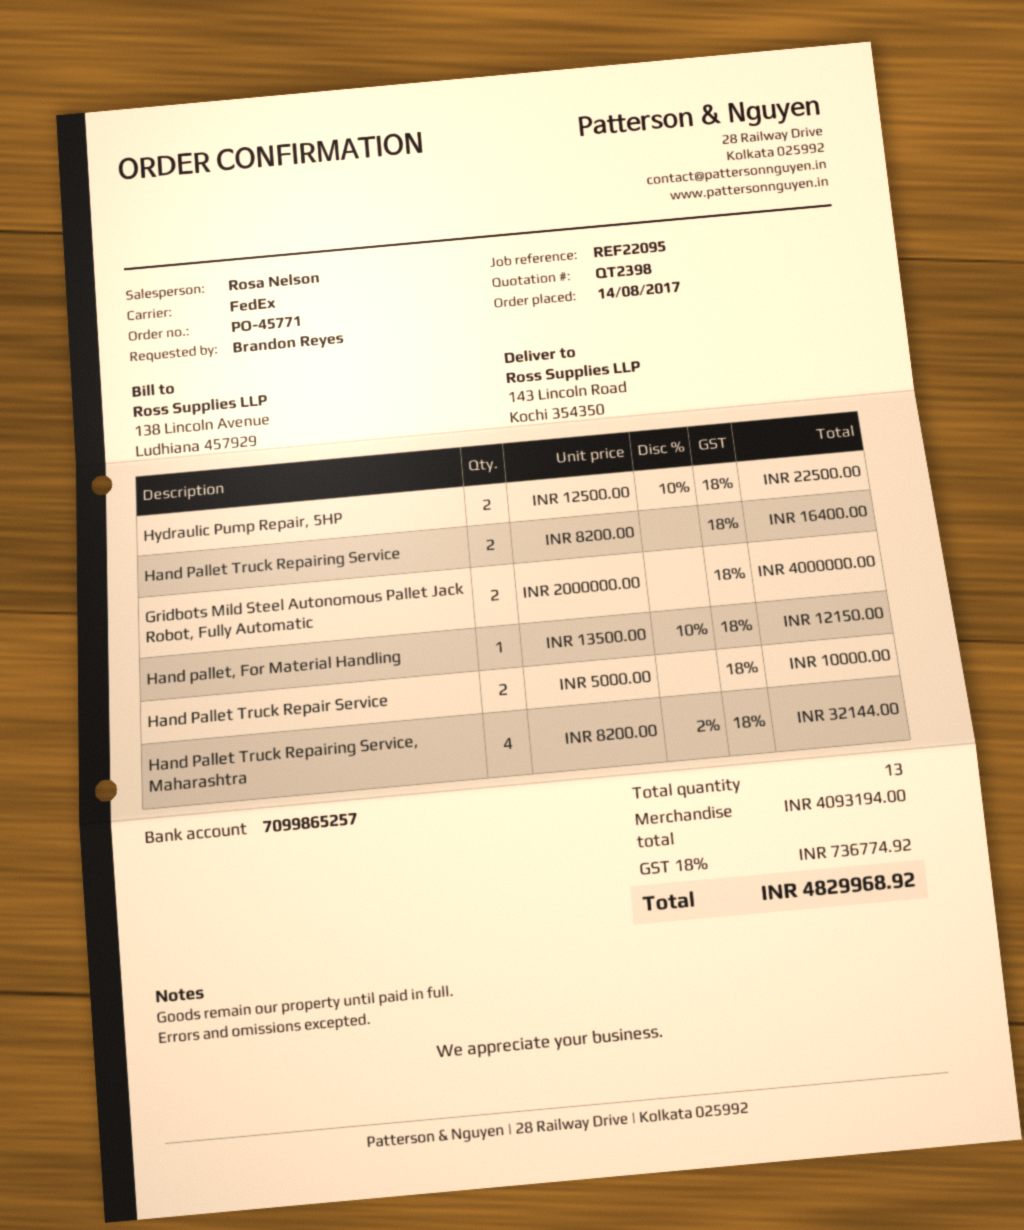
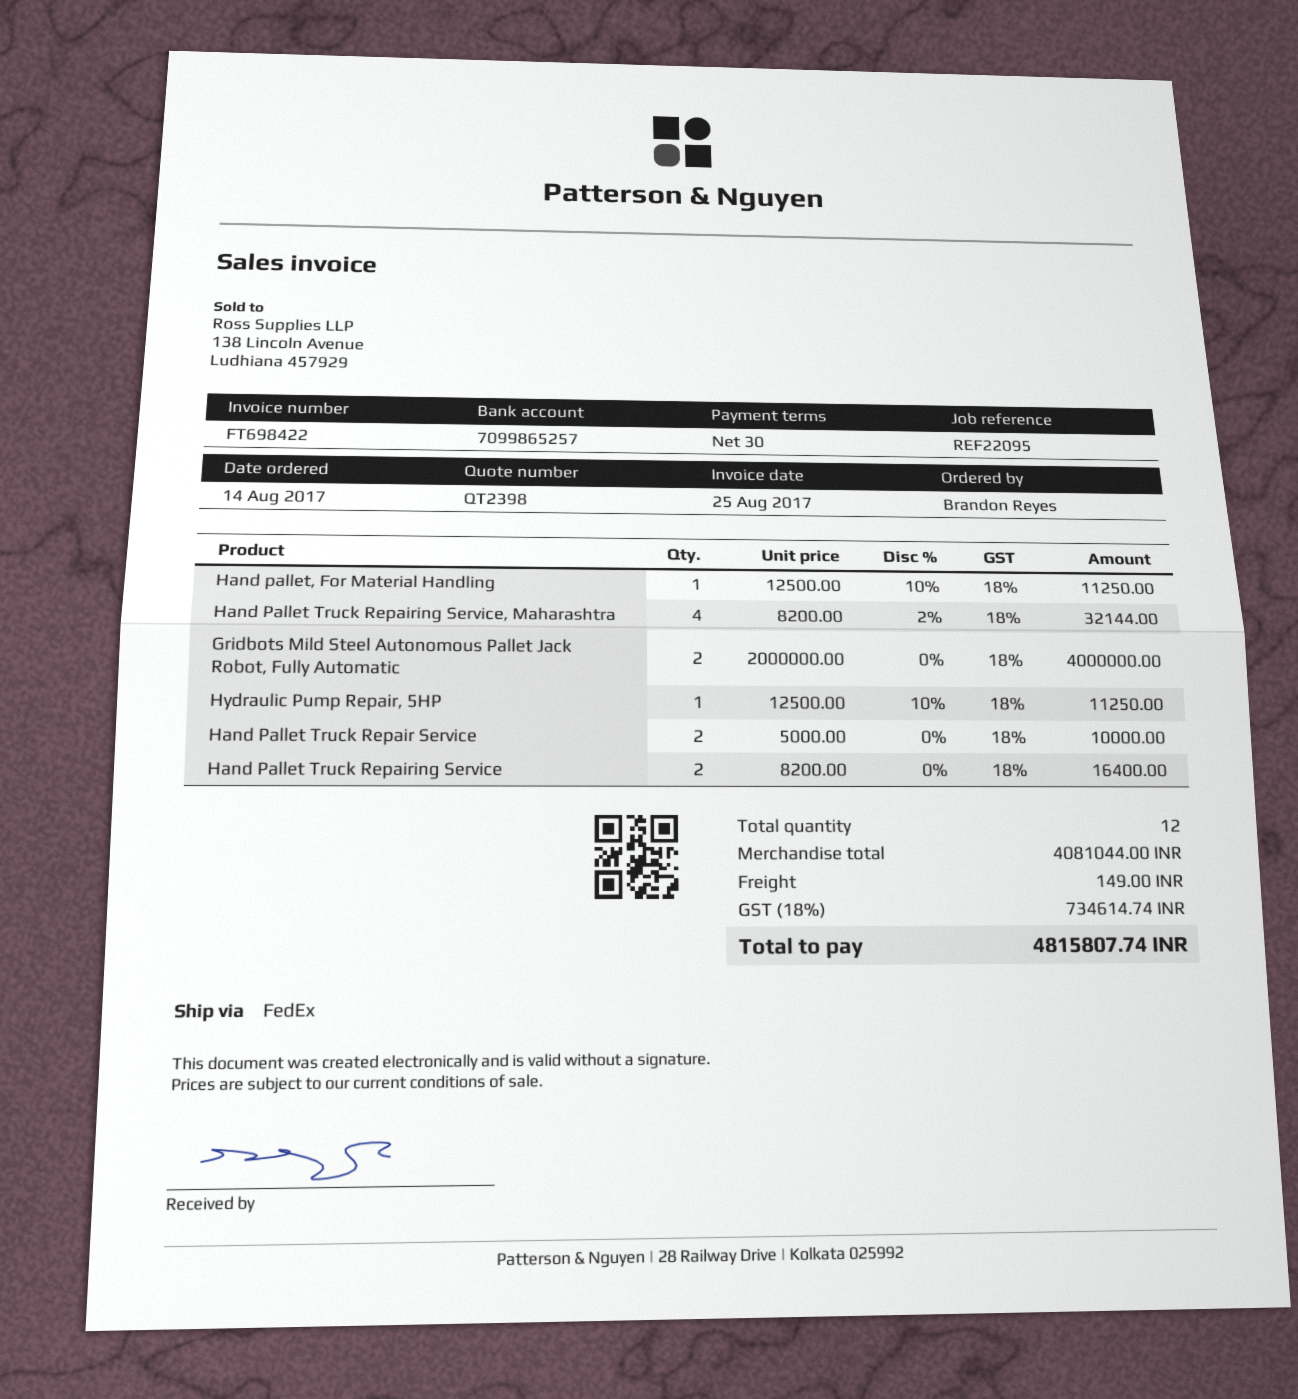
Hydraulic Pump Repair, 5HP: 2 x 12500.00 - 10% = 22500.00 -> 1 x 12500.00 - 10% = 11250.00
Hand pallet, For Material Handling: 1 x 13500.00 - 10% = 12150.00 -> 1 x 12500.00 - 10% = 11250.00
total quantity: 13 -> 12
subtotal: 4093194.00 -> 4081044.00
shipping: none -> 149.00
tax: 18% = 736774.92 -> 18% = 734614.74
total: 4829968.92 -> 4815807.74

